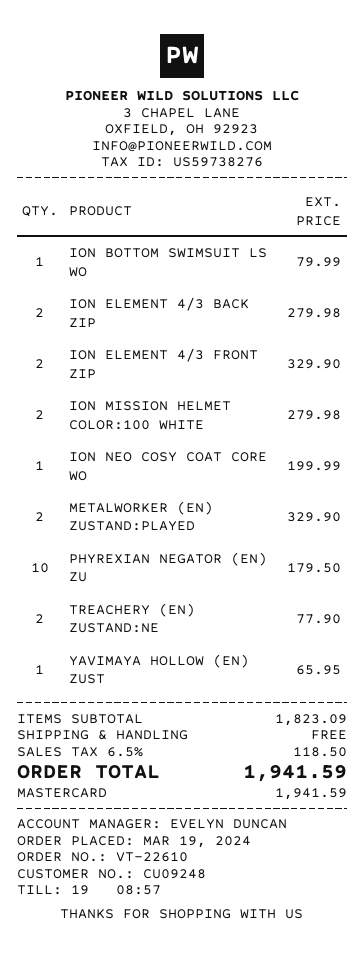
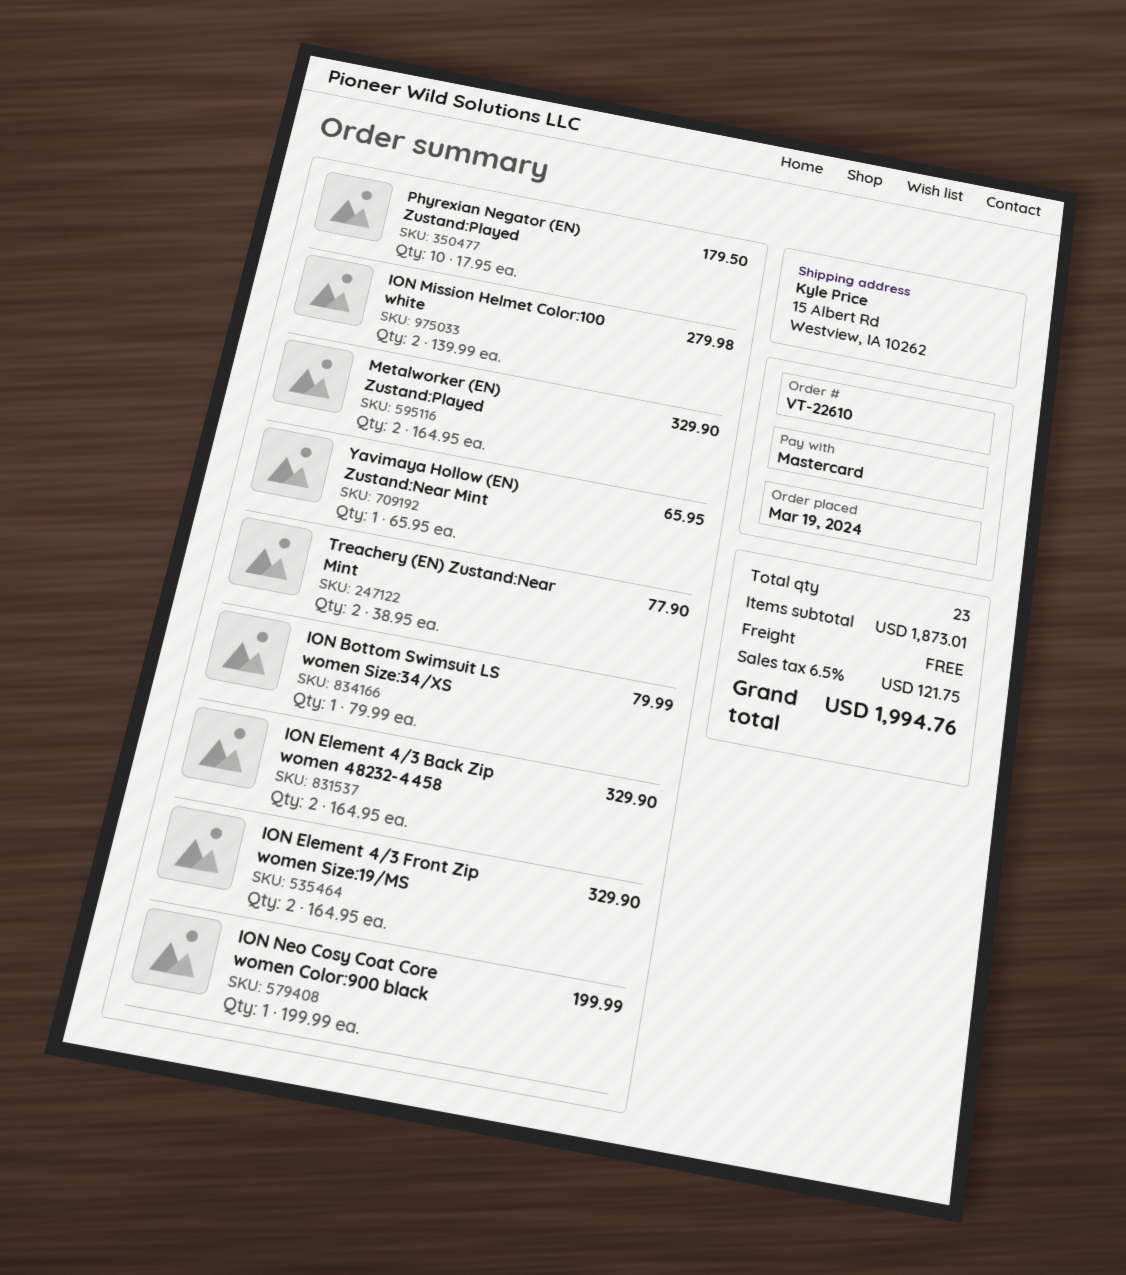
ION ELEMENT 4/3 BACK ZIP: 2 for 279.98 -> 2 for 329.90
subtotal: 1823.09 -> 1873.01
tax: 6.5% = 118.50 -> 6.5% = 121.75
total: 1941.59 -> 1994.76

